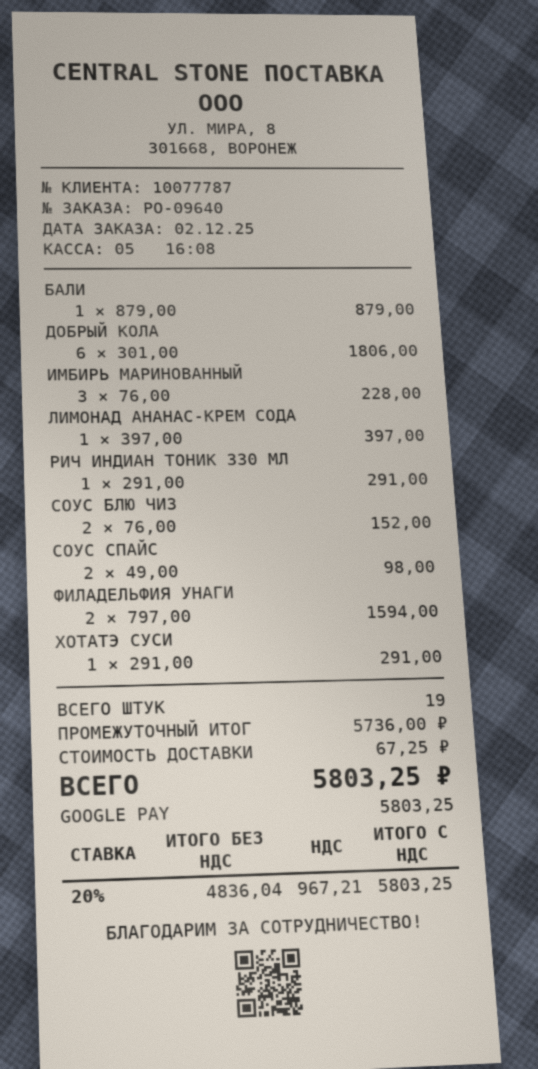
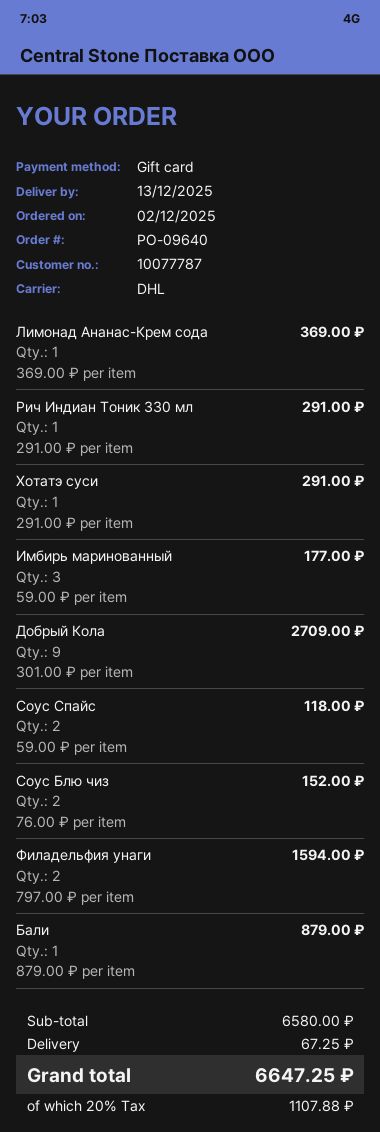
payment method: Google Pay -> gift card
ДОБРЫЙ КОЛА: 6 x 301.00 = 1806.00 -> 9 x 301.00 = 2709.00
ИМБИРЬ МАРИНОВАННЫЙ: 3 x 76.00 = 228.00 -> 3 x 59.00 = 177.00
ЛИМОНАД АНАНАС-КРЕМ СОДА: 1 x 397.00 = 397.00 -> 1 x 369.00 = 369.00
СОУС СПАЙС: 2 x 49.00 = 98.00 -> 2 x 59.00 = 118.00
subtotal: 5736.00 -> 6580.00
tax: 20% = 967.21 -> 20% = 1107.88
total: 5803.25 -> 6647.25

